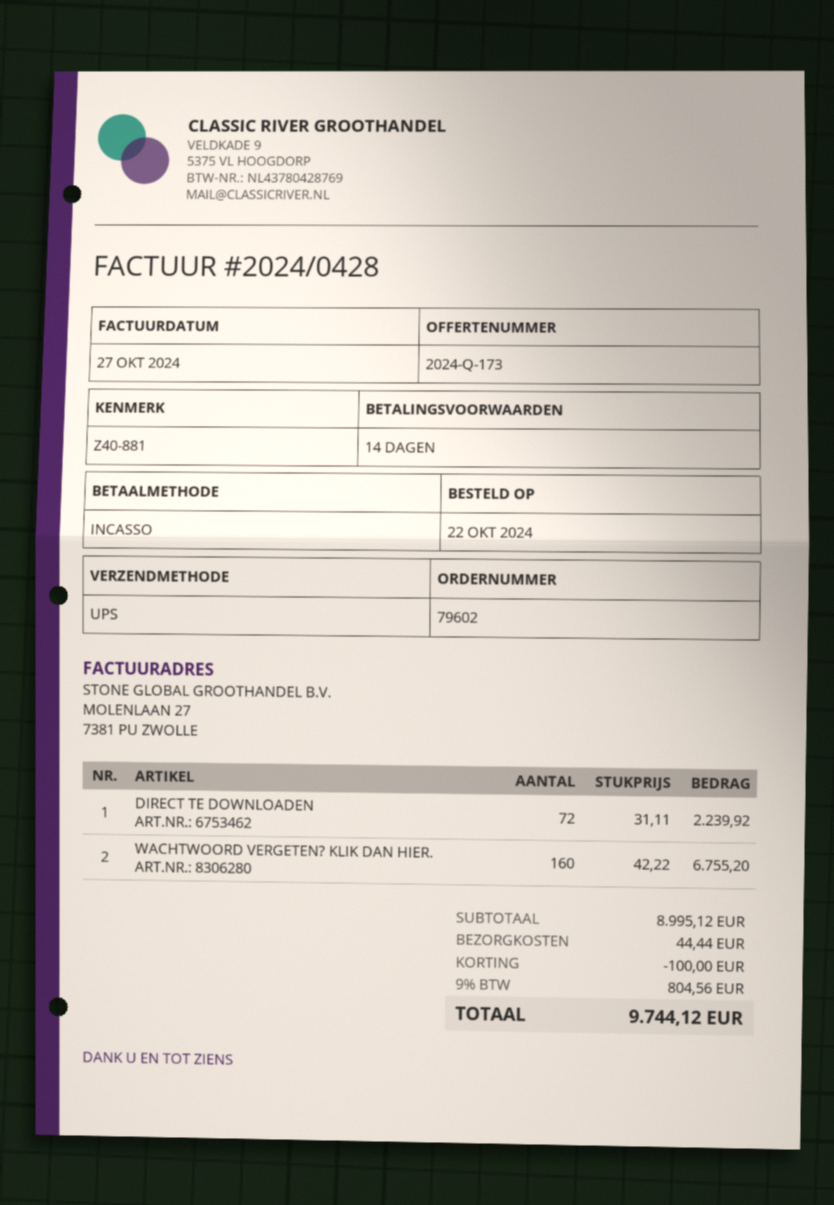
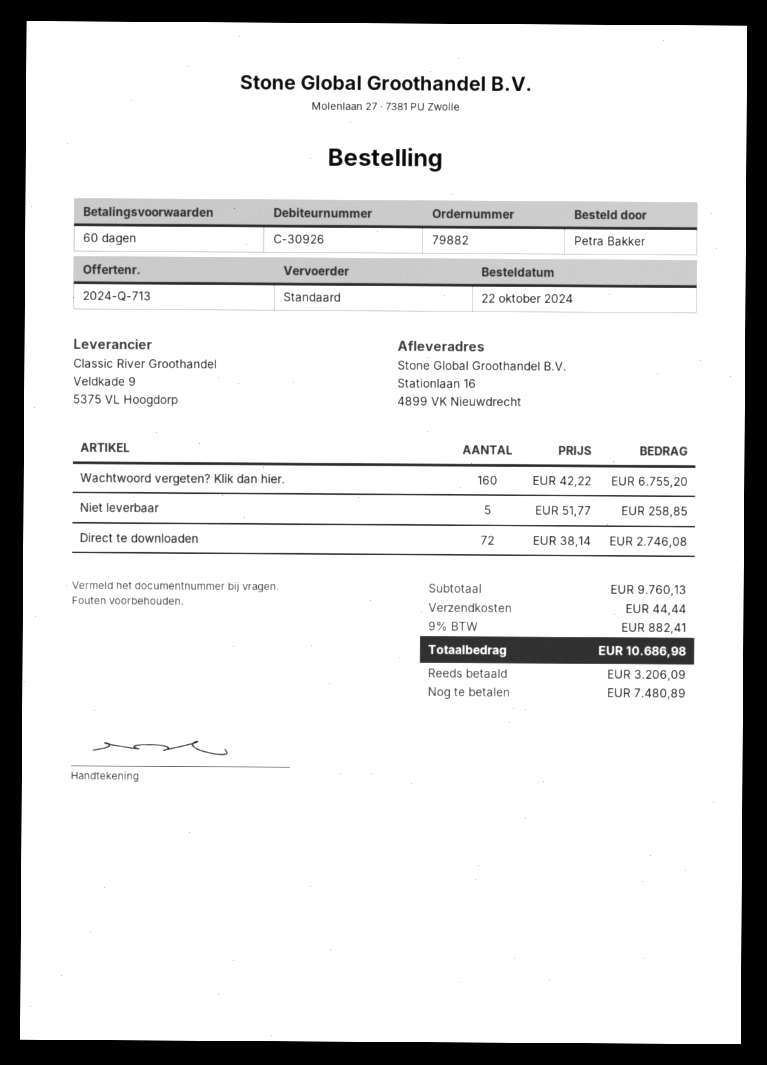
quote number: 2024-Q-173 -> 2024-Q-713
order number: 79602 -> 79882
payment terms: 14 days -> 60 days
shipping method: UPS -> standard
DIRECT TE DOWNLOADEN: 72 x 31.11 = 2239.92 -> 72 x 38.14 = 2746.08
Niet leverbaar: none -> 5 x 51.77 = 258.85
subtotal: 8995.12 -> 9760.13
discount: 100.00 -> none
tax: 9% = 804.56 -> 9% = 882.41
total: 9744.12 -> 10686.98

